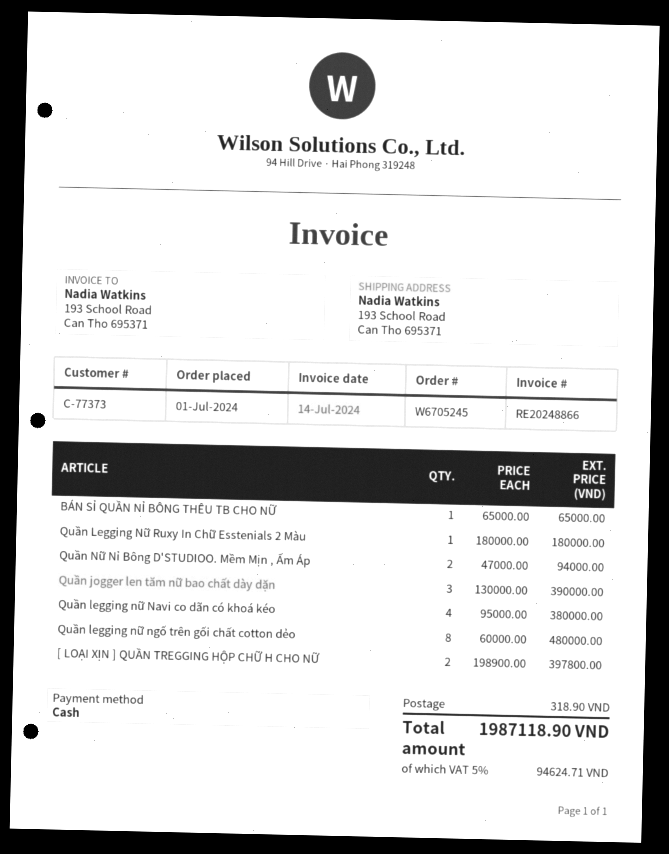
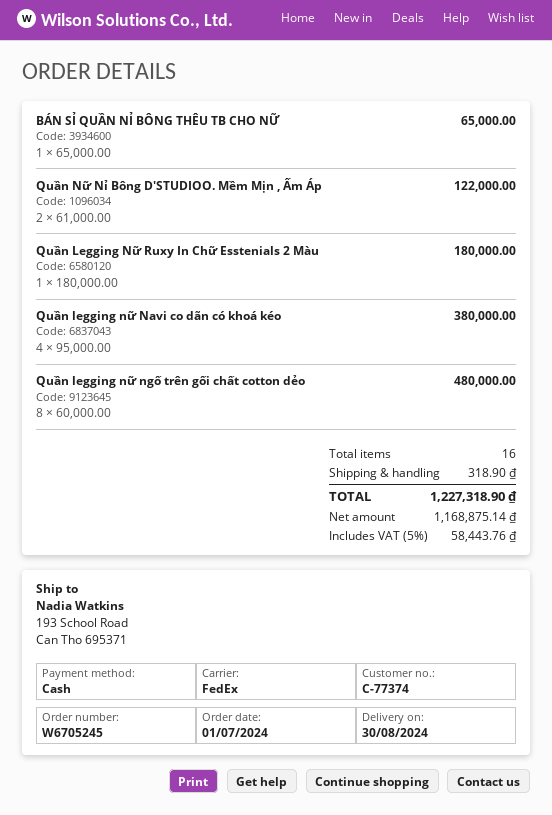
customer number: C-77373 -> C-77374
Quần Nữ Nỉ Bông D'STUDIOO. Mềm Mịn , Ấm Áp: 2 x 47000.00 = 94000.00 -> 2 x 61000.00 = 122000.00
Quần jogger len tăm nữ bao chất dày dặn: 3 x 130000.00 = 390000.00 -> none
[ LOẠI XỊN ] QUẦN TREGGING HỘP CHỮ H CHO NỮ: 2 x 198900.00 = 397800.00 -> none
tax: 5% = 94624.71 -> 5% = 58443.76
total: 1987118.90 -> 1227318.90

